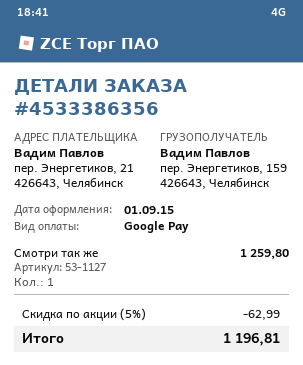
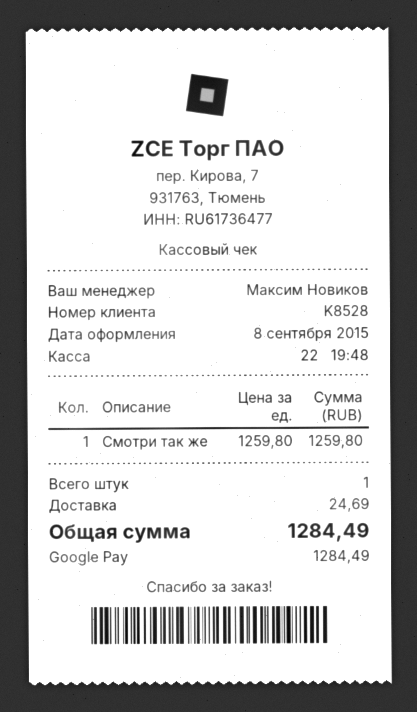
order date: 2015-09-01 -> 2015-09-08
discount: 5% = 62.99 -> none
shipping: none -> 24.69
total: 1196.81 -> 1284.49

